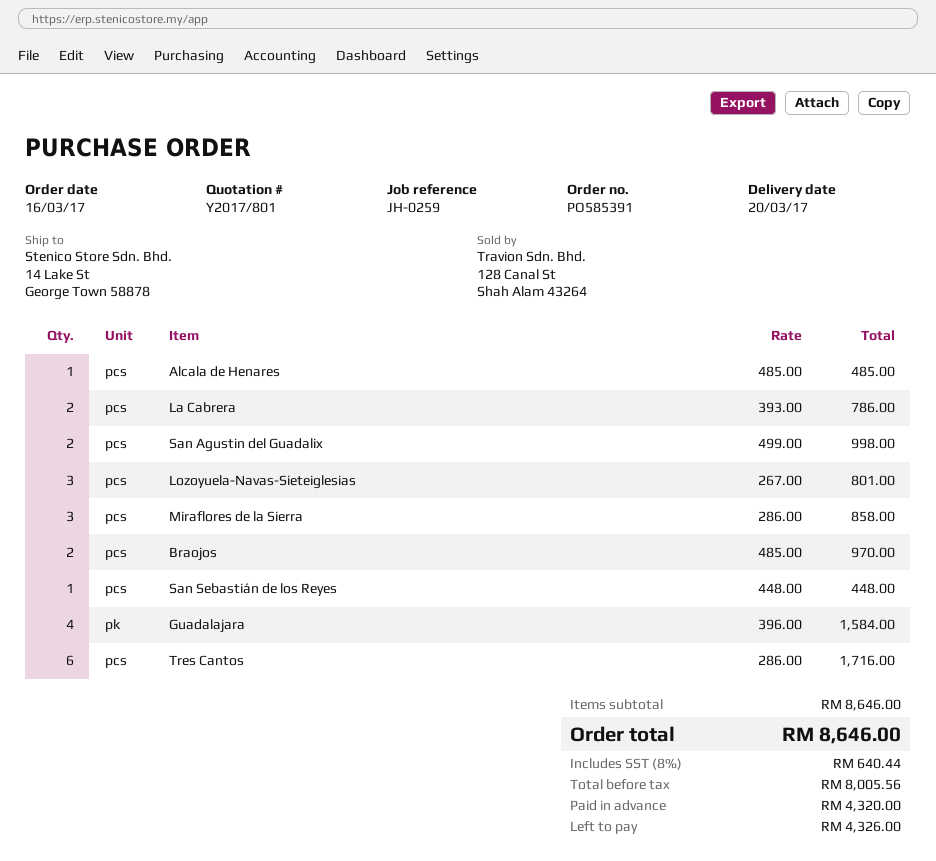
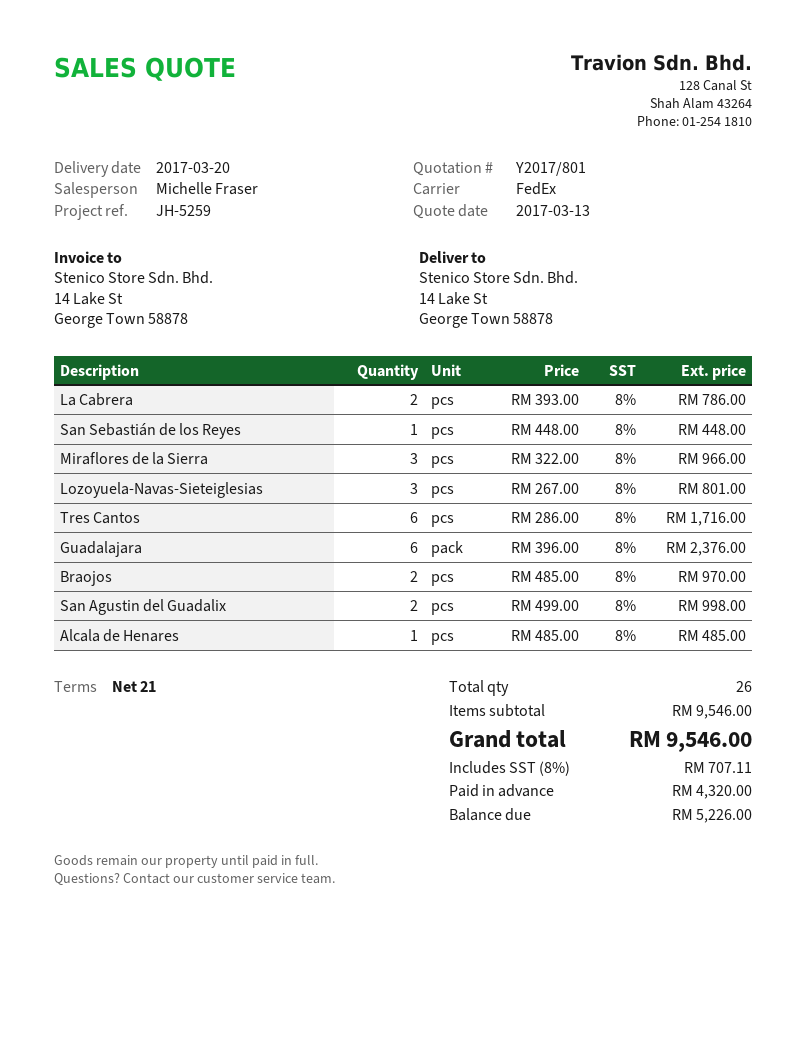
reference: JH-0259 -> JH-5259
Miraflores de la Sierra: 3 x 286.00 = 858.00 -> 3 x 322.00 = 966.00
Guadalajara: 4 x 396.00 = 1584.00 -> 6 x 396.00 = 2376.00
subtotal: 8646.00 -> 9546.00
tax: 8% = 640.44 -> 8% = 707.11
total: 8646.00 -> 9546.00
balance: 4326.00 -> 5226.00

